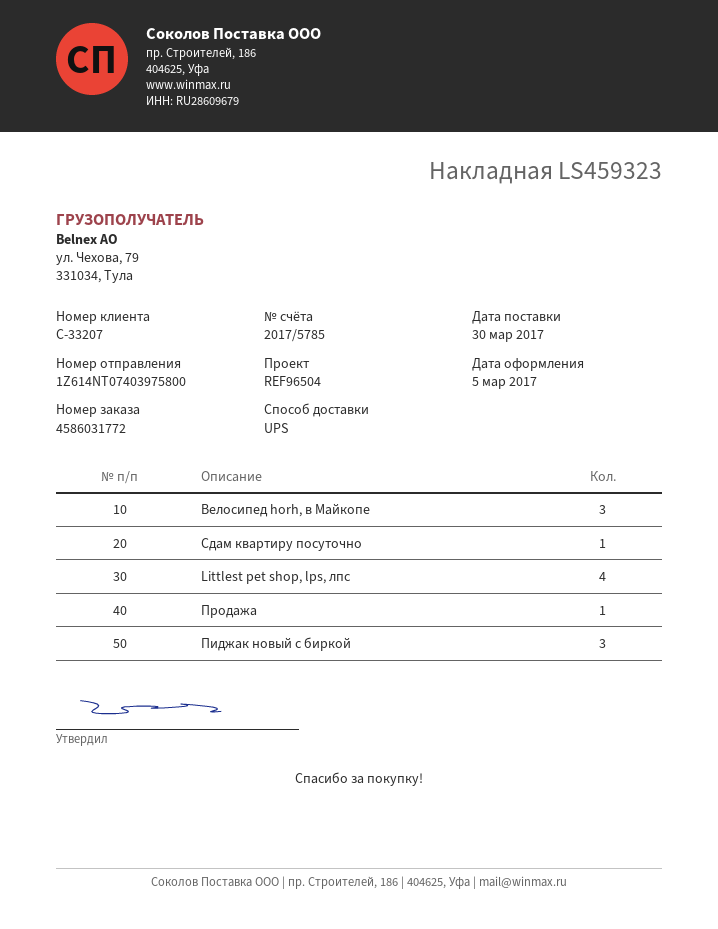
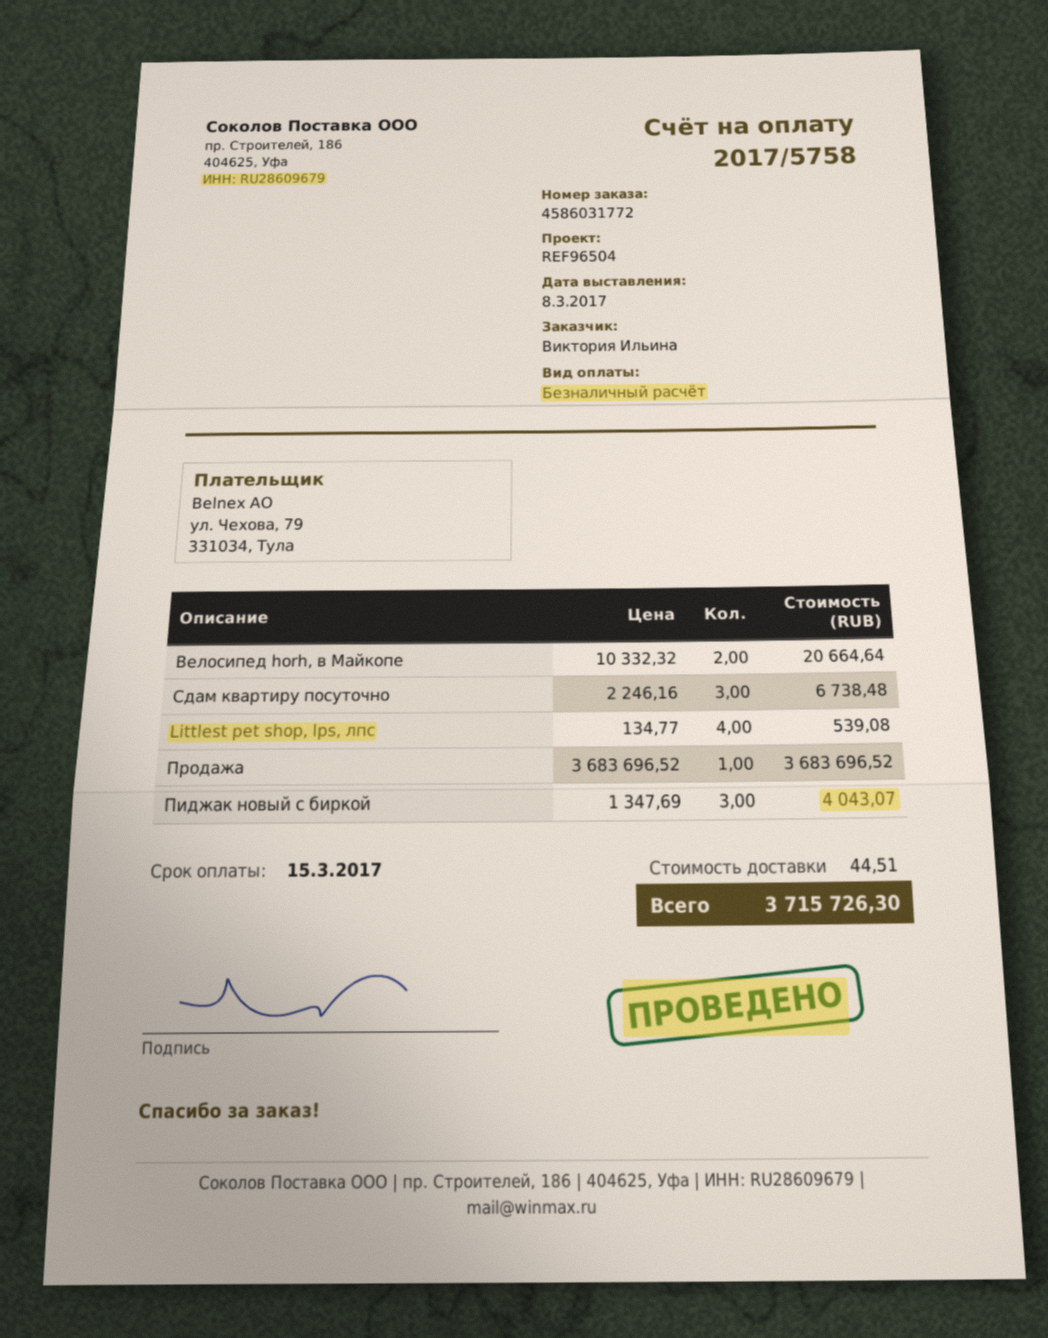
invoice number: 2017/5785 -> 2017/5758
Велосипед horh, в Майкопе: 3 -> 2
Сдам квартиру посуточно: 1 -> 3

